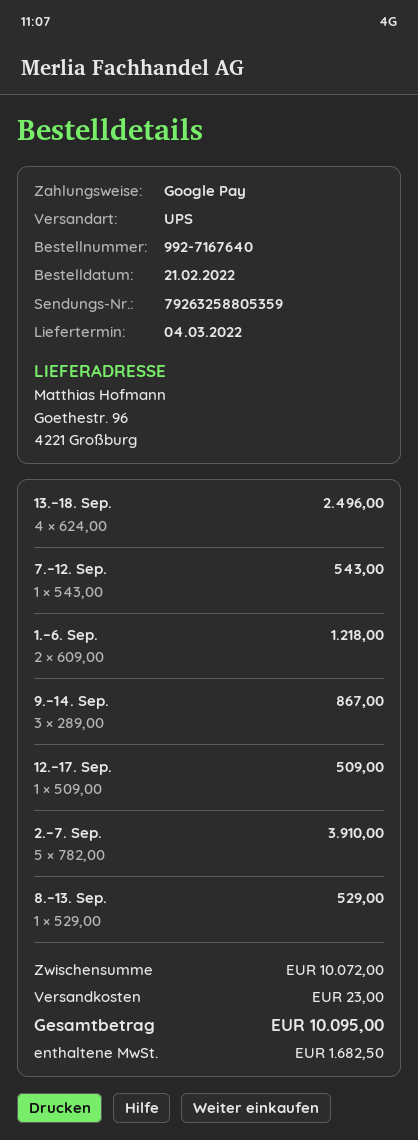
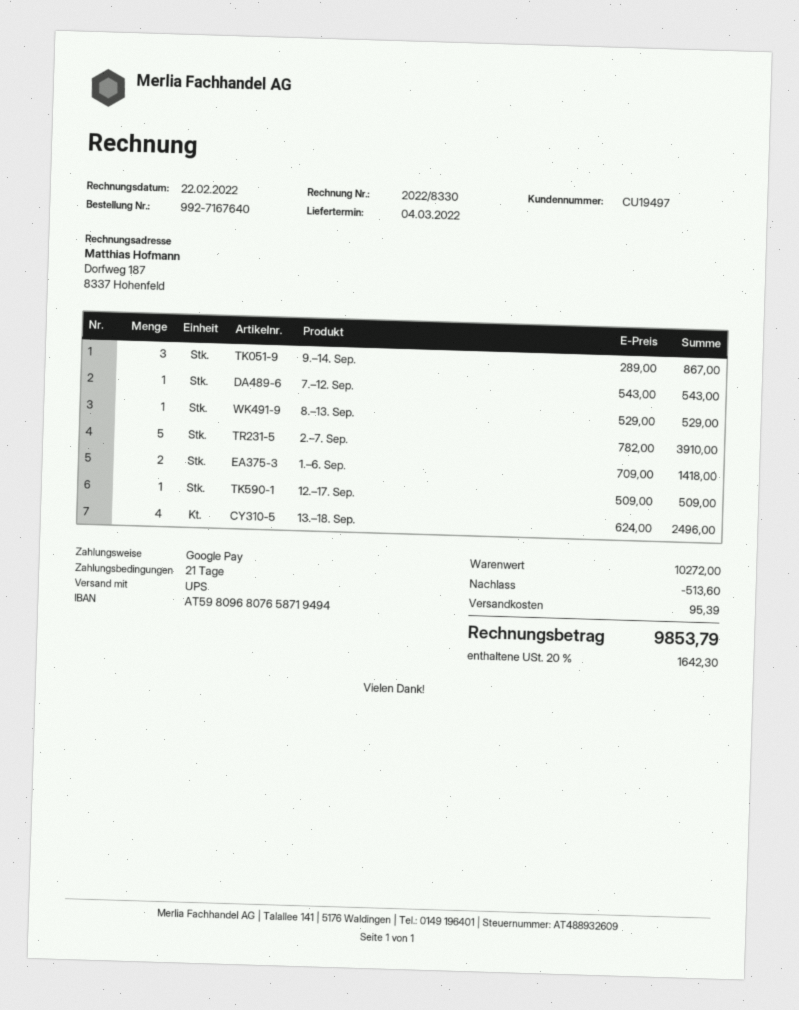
1.–6. Sep.: 2 x 609.00 = 1218.00 -> 2 x 709.00 = 1418.00
subtotal: 10072.00 -> 10272.00
discount: none -> 513.60
shipping: 23.00 -> 95.39
tax: 1682.50 -> 1642.30
total: 10095.00 -> 9853.79

